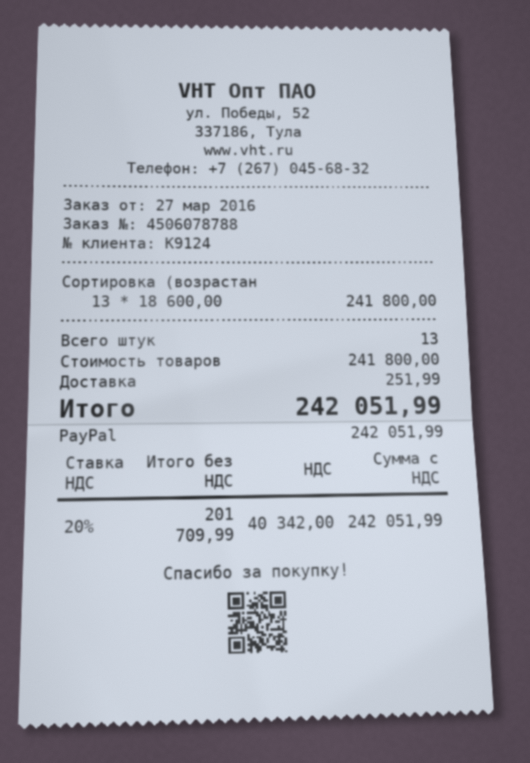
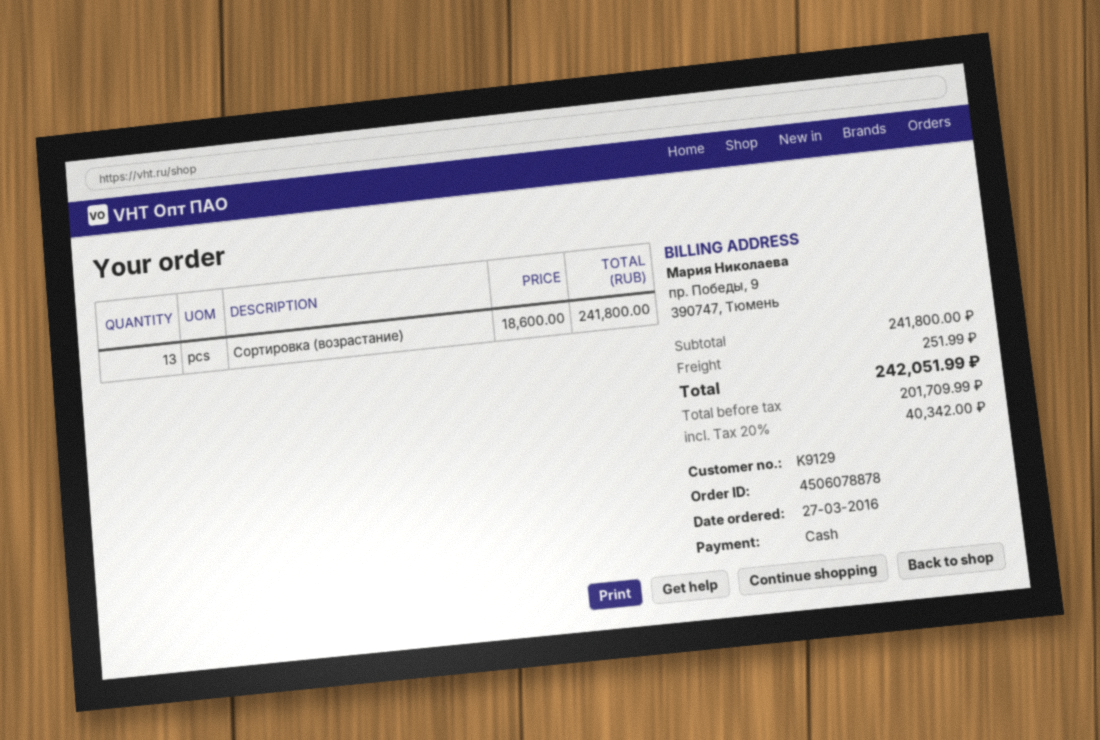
order number: 4506078788 -> 4506078878
customer number: K9124 -> K9129
payment method: PayPal -> cash

